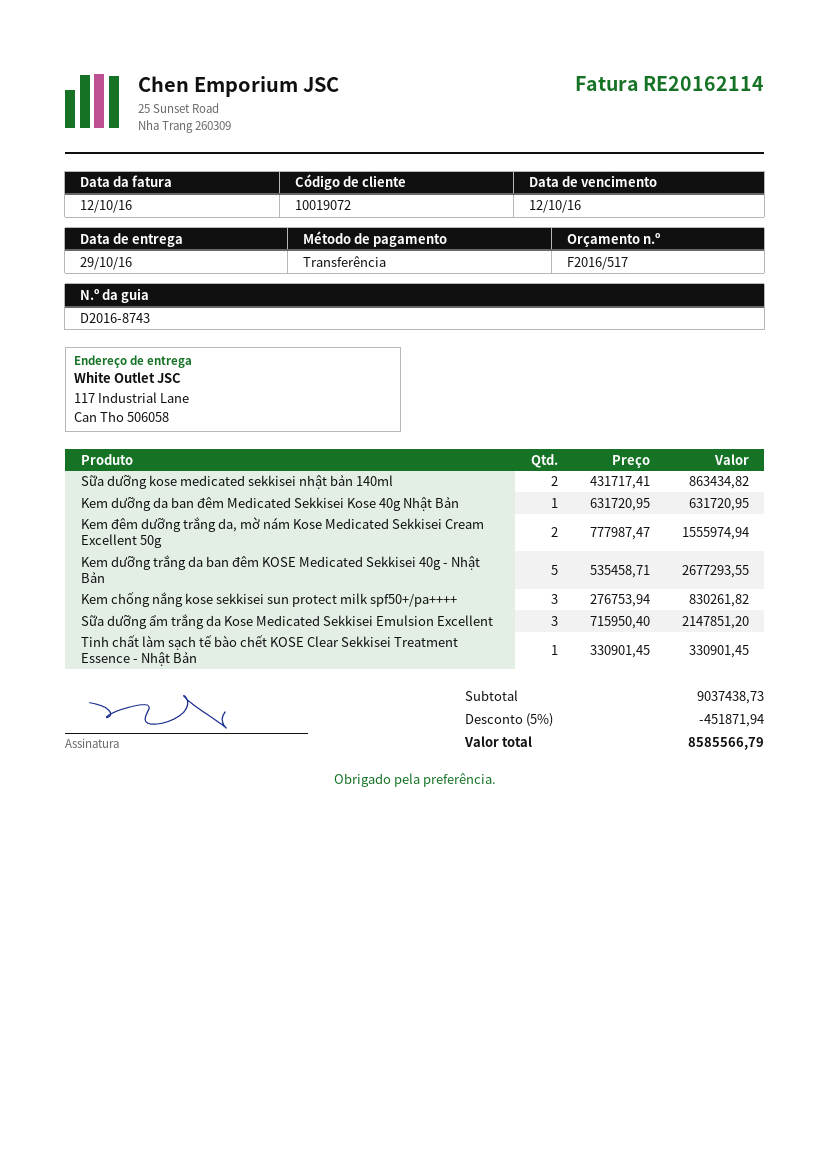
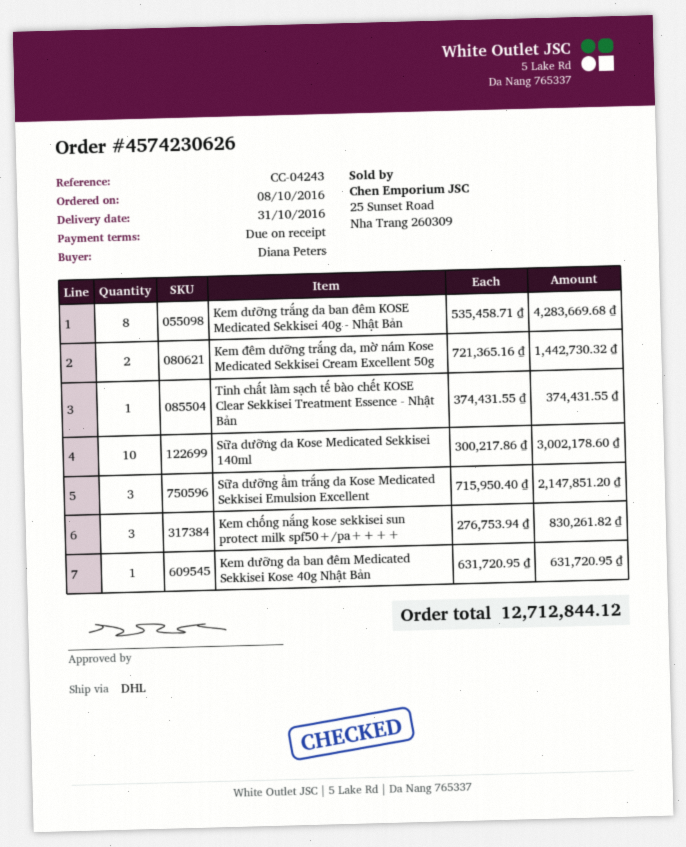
delivery date: 2016-10-29 -> 2016-10-31
Sữa dưỡng kose medicated sekkisei nhật bản 140ml: 2 x 431717.41 = 863434.82 -> none
Kem đêm dưỡng trắng da, mờ nám Kose Medicated Sekkisei Cream Excellent 50g: 2 x 777987.47 = 1555974.94 -> 2 x 721365.16 = 1442730.32
Kem dưỡng trắng da ban đêm KOSE Medicated Sekkisei 40g - Nhật Bản: 5 x 535458.71 = 2677293.55 -> 8 x 535458.71 = 4283669.68
Tinh chất làm sạch tế bào chết KOSE Clear Sekkisei Treatment Essence - Nhật Bản: 1 x 330901.45 = 330901.45 -> 1 x 374431.55 = 374431.55
Sữa dưỡng da Kose Medicated Sekkisei 140ml: none -> 10 x 300217.86 = 3002178.60
discount: 5% = 451871.94 -> none
total: 8585566.79 -> 12712844.12

